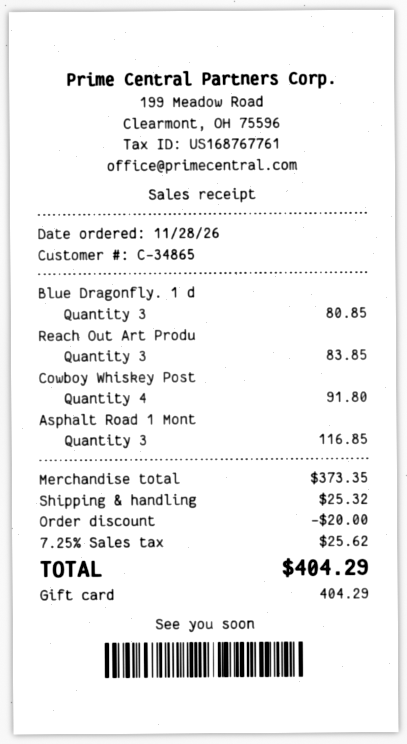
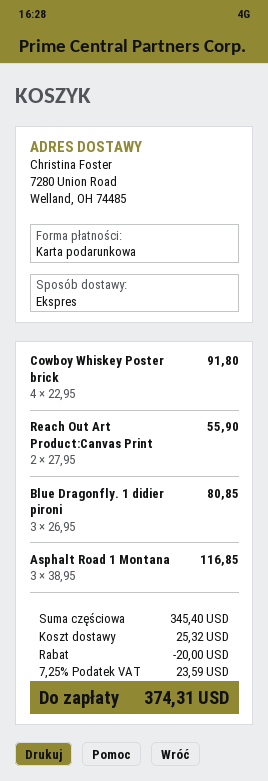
Reach Out Art Produ: 3 for 83.85 -> 2 for 55.90
subtotal: 373.35 -> 345.40
tax: 7.25% = 25.62 -> 7.25% = 23.59
total: 404.29 -> 374.31

